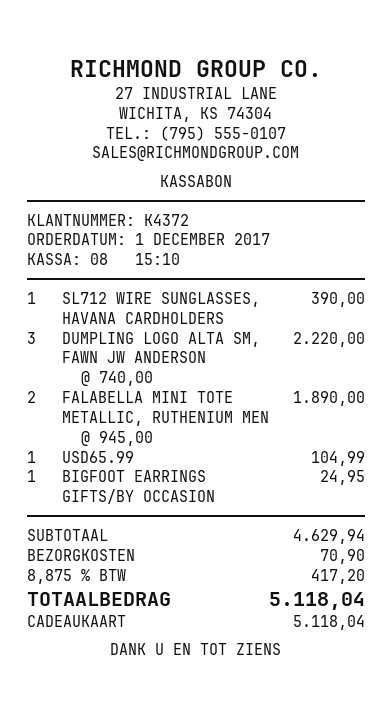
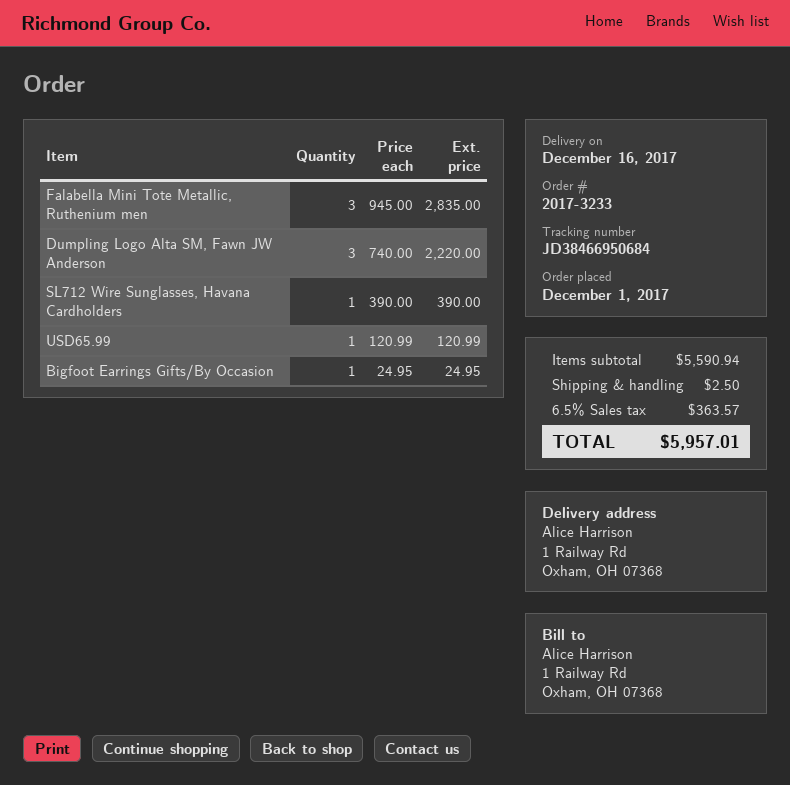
FALABELLA MINI TOTE METALLIC, RUTHENIUM MEN: 2 x 945.00 = 1890.00 -> 3 x 945.00 = 2835.00
USD65.99: 1 x 104.99 = 104.99 -> 1 x 120.99 = 120.99
subtotal: 4629.94 -> 5590.94
shipping: 70.90 -> 2.50
tax: 8.875% = 417.20 -> 6.5% = 363.57
total: 5118.04 -> 5957.01

